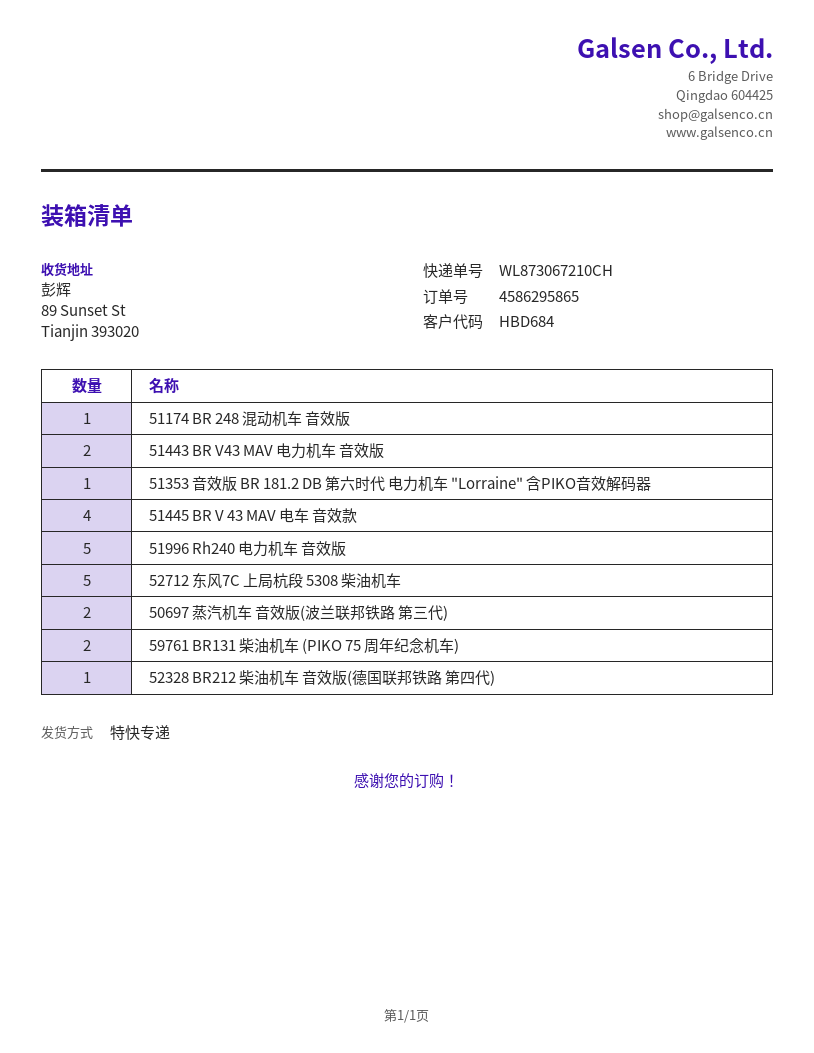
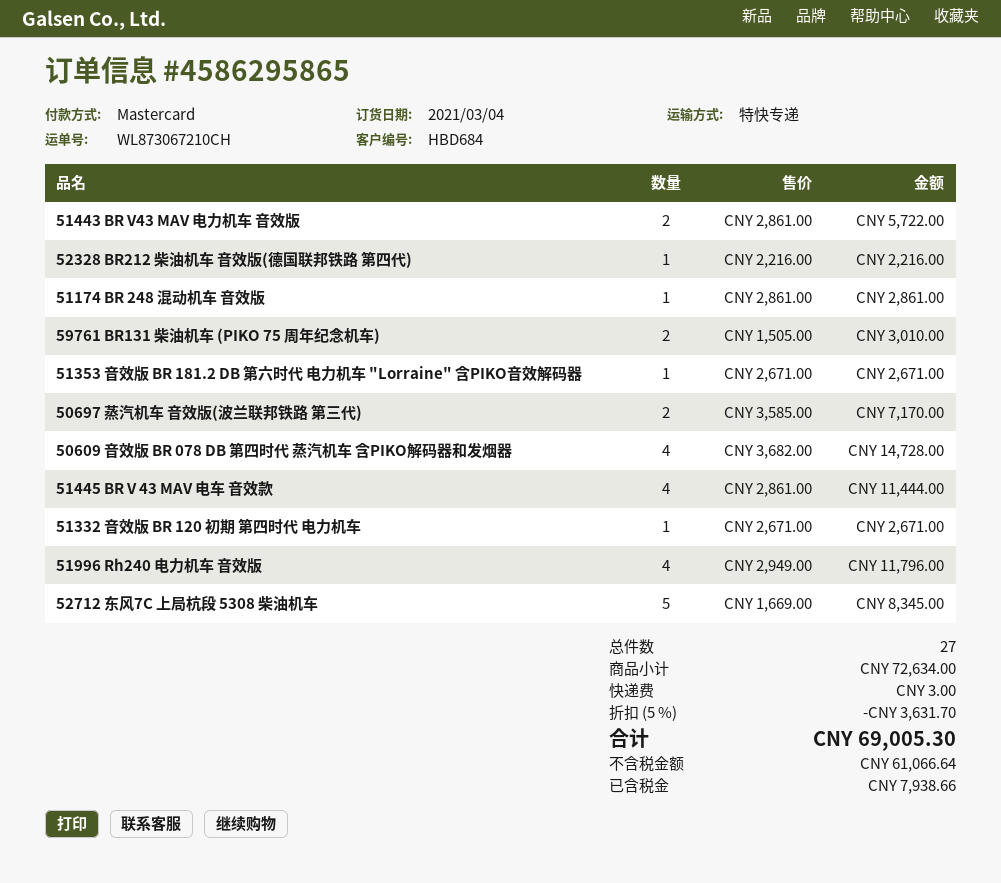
51996 Rh240 电力机车 音效版: 5 -> 4
50609 音效版 BR 078 DB 第四时代 蒸汽机车 含PIKO解码器和发烟器: none -> 4
51332 音效版 BR 120 初期 第四时代 电力机车: none -> 1

